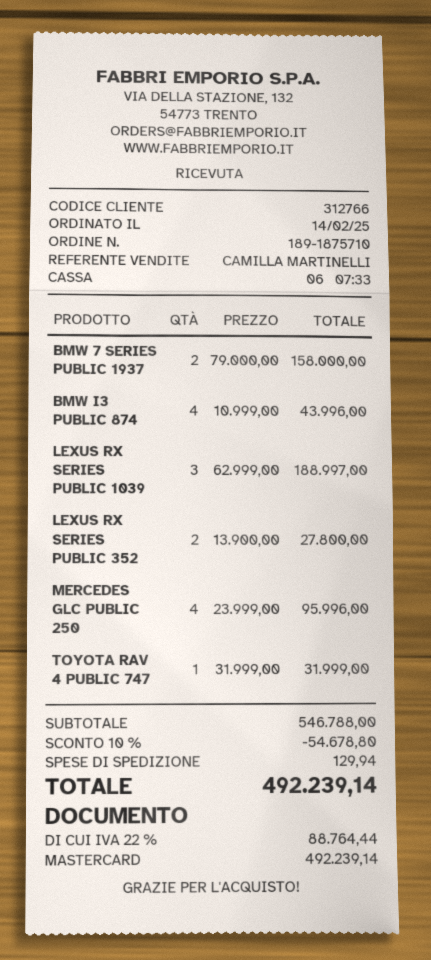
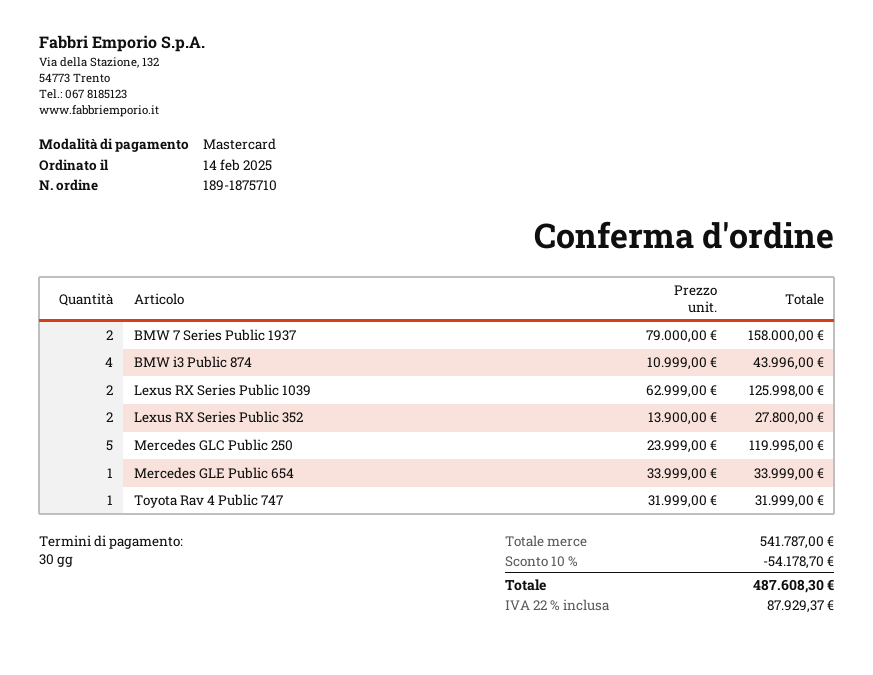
LEXUS RX SERIES PUBLIC 1039: 3 x 62999.00 = 188997.00 -> 2 x 62999.00 = 125998.00
MERCEDES GLC PUBLIC 250: 4 x 23999.00 = 95996.00 -> 5 x 23999.00 = 119995.00
Mercedes GLE Public 654: none -> 1 x 33999.00 = 33999.00
subtotal: 546788.00 -> 541787.00
discount: 10% = 54678.80 -> 10% = 54178.70
shipping: 129.94 -> none
tax: 22% = 88764.44 -> 22% = 87929.37
total: 492239.14 -> 487608.30

